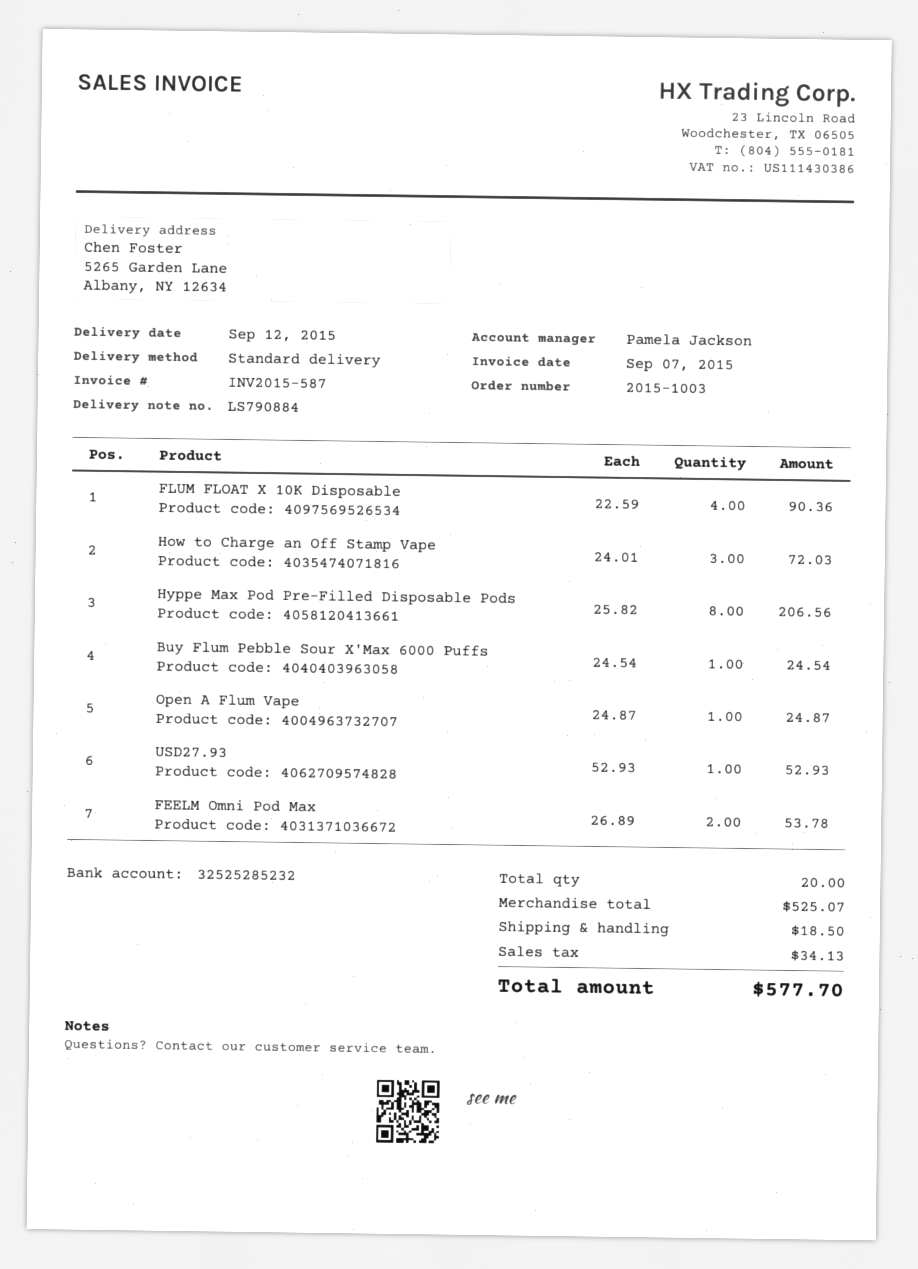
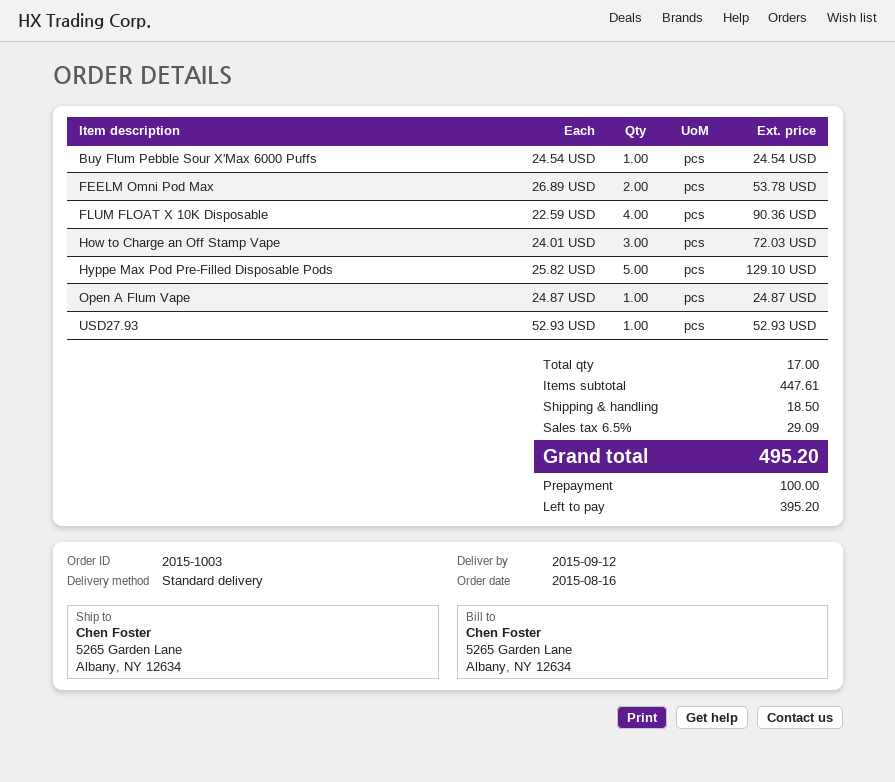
Hyppe Max Pod Pre-Filled Disposable Pods: 8 x 25.82 = 206.56 -> 5 x 25.82 = 129.10
total quantity: 20 -> 17
subtotal: 525.07 -> 447.61
tax: 34.13 -> 29.09
total: 577.70 -> 495.20

